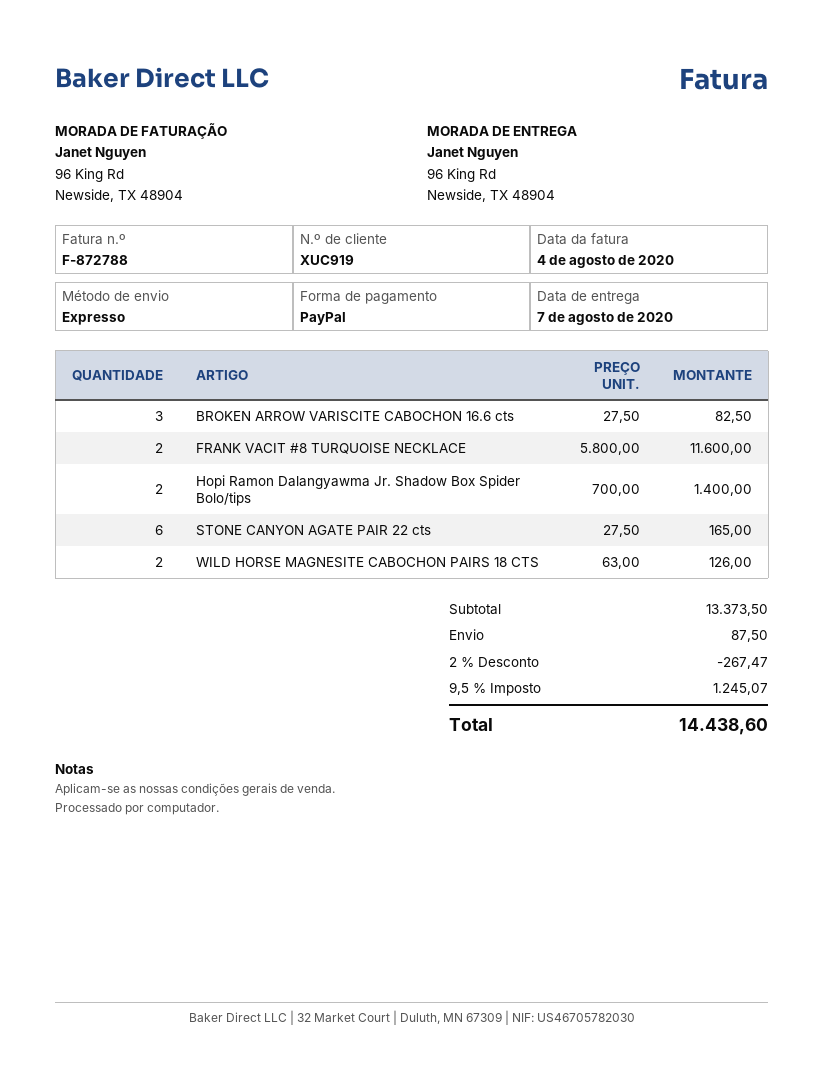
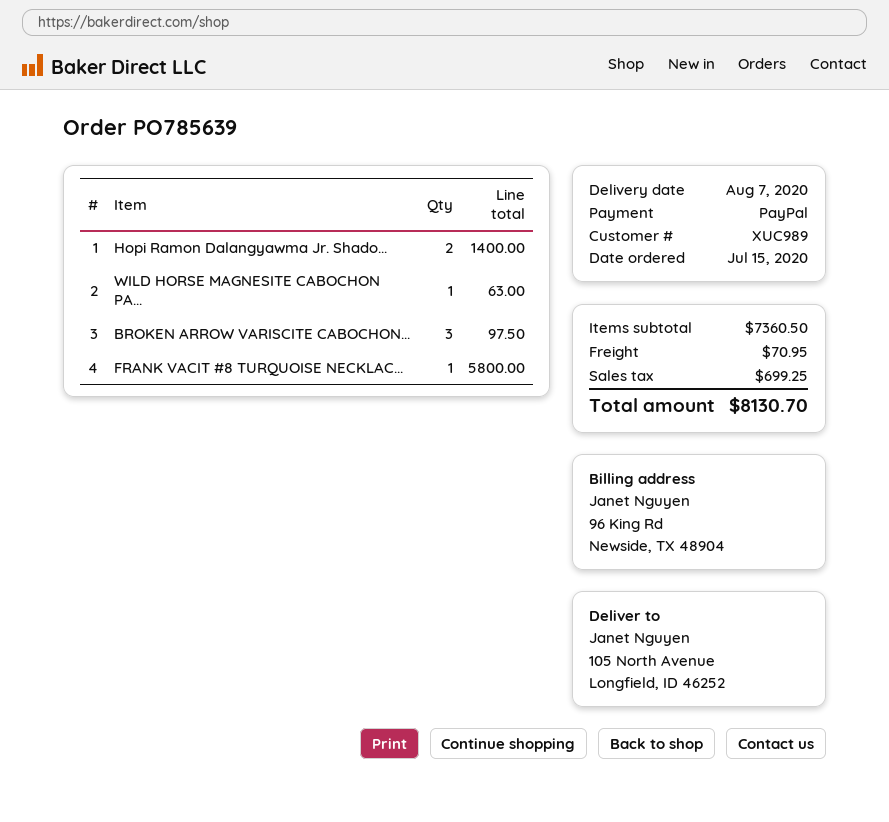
customer number: XUC919 -> XUC989
ship to: 96 King Rd, Newside, TX 48904 -> 105 North Avenue, Longfield, ID 46252
BROKEN ARROW VARISCITE CABOCHON 16.6 cts: 3 for 82.50 -> 3 for 97.50
FRANK VACIT #8 TURQUOISE NECKLACE: 2 for 11600.00 -> 1 for 5800.00
STONE CANYON AGATE PAIR 22 cts: 6 for 165.00 -> none
WILD HORSE MAGNESITE CABOCHON PAIRS 18 CTS: 2 for 126.00 -> 1 for 63.00
subtotal: 13373.50 -> 7360.50
discount: 2% = 267.47 -> none
shipping: 87.50 -> 70.95
tax: 1245.07 -> 699.25
total: 14438.60 -> 8130.70

